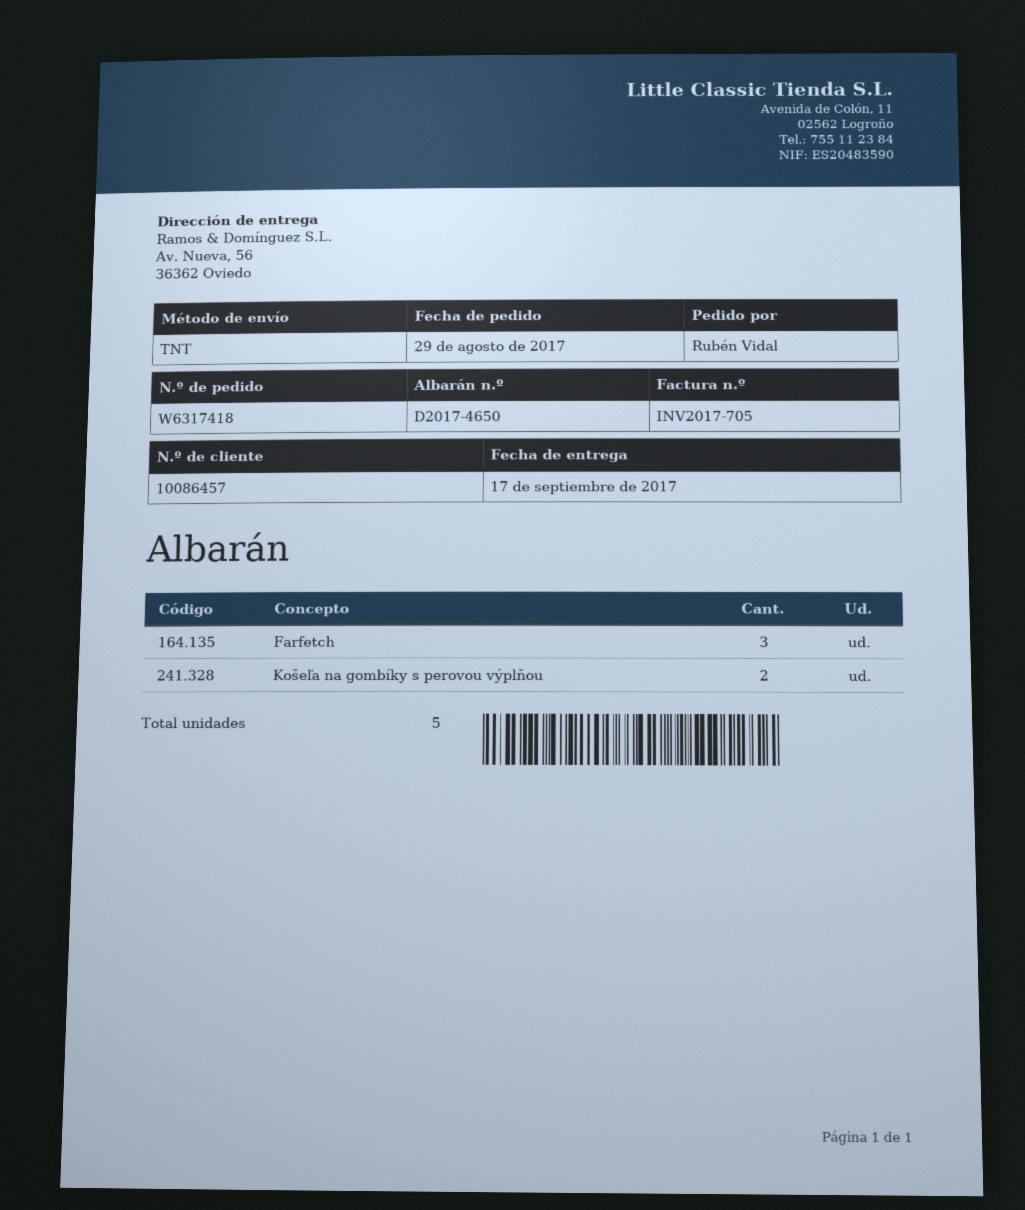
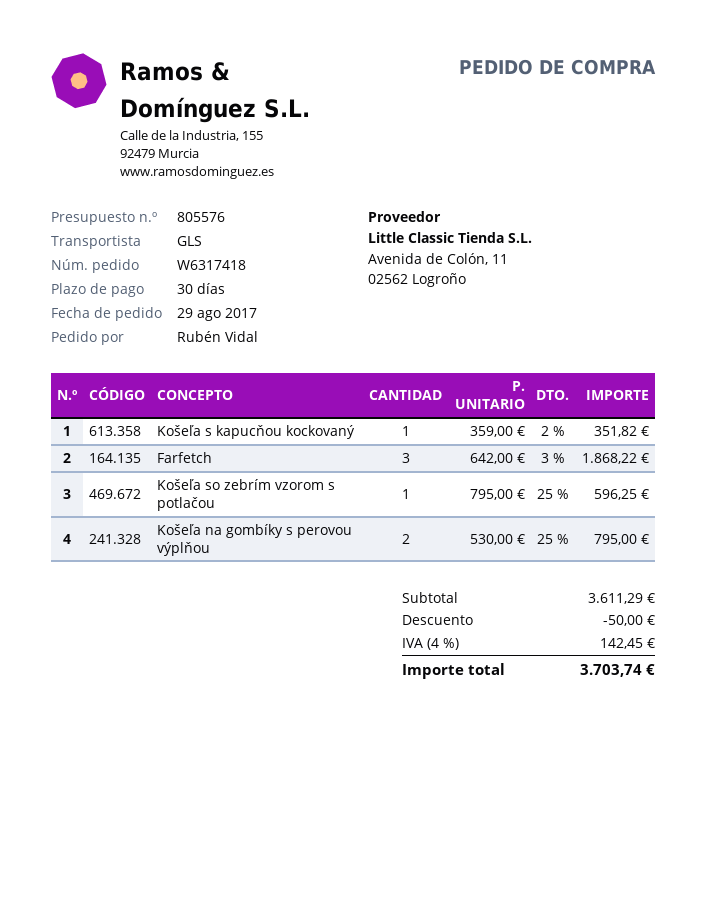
shipping method: TNT -> GLS
Košeľa s kapucňou kockovaný: none -> 1
Košeľa so zebrím vzorom s potlačou: none -> 1

